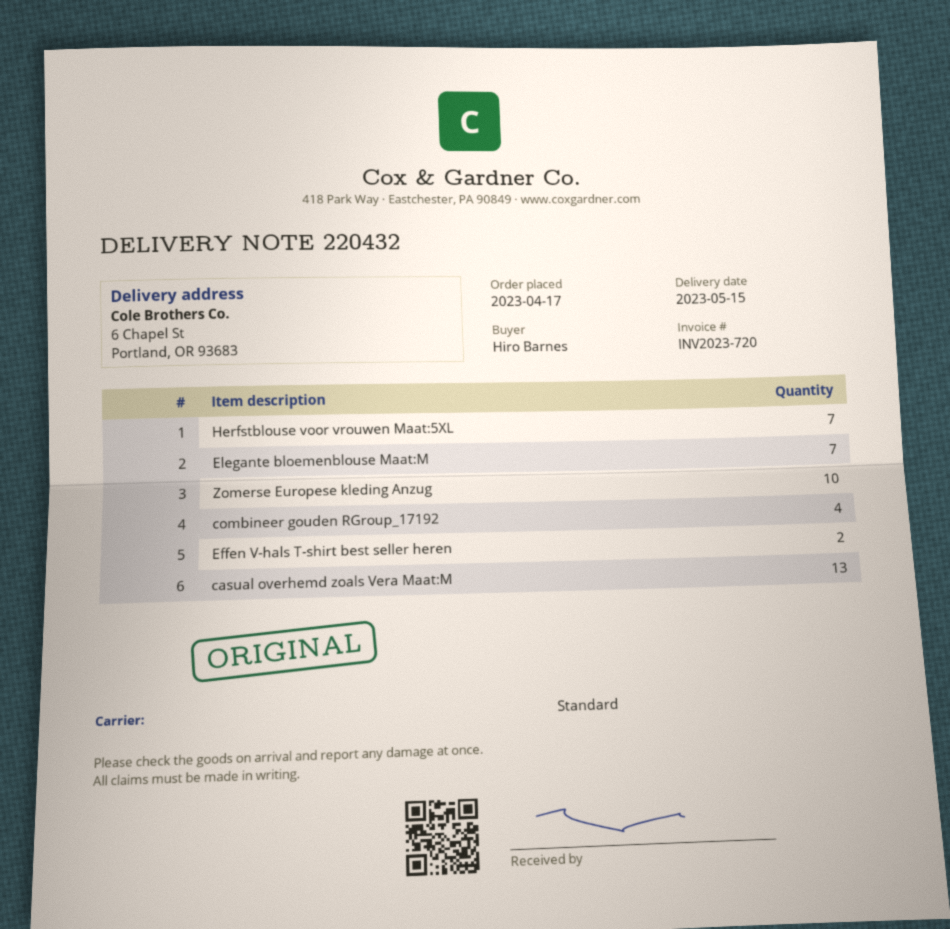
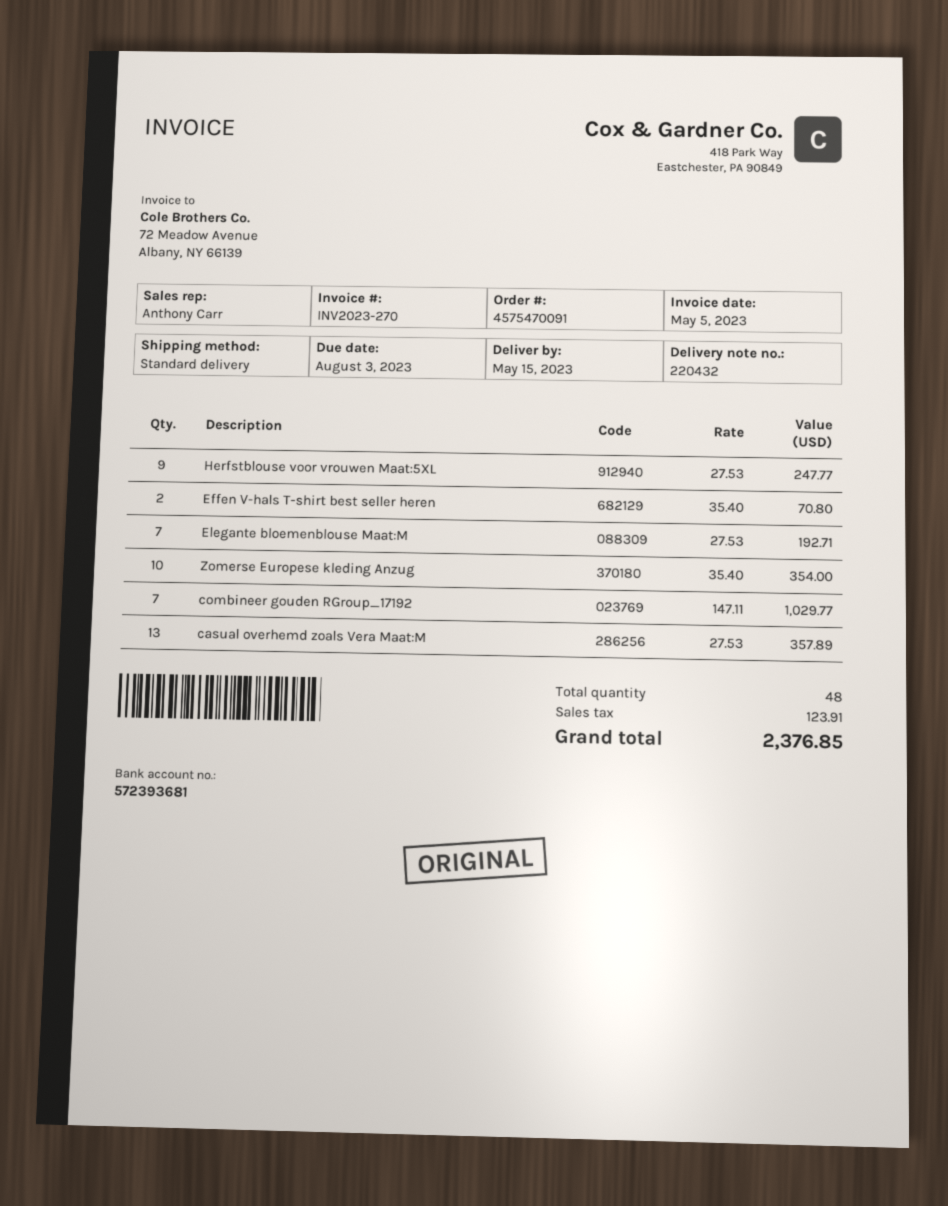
invoice number: INV2023-720 -> INV2023-270
Herfstblouse voor vrouwen Maat:5XL: 7 -> 9
combineer gouden RGroup_17192: 4 -> 7

